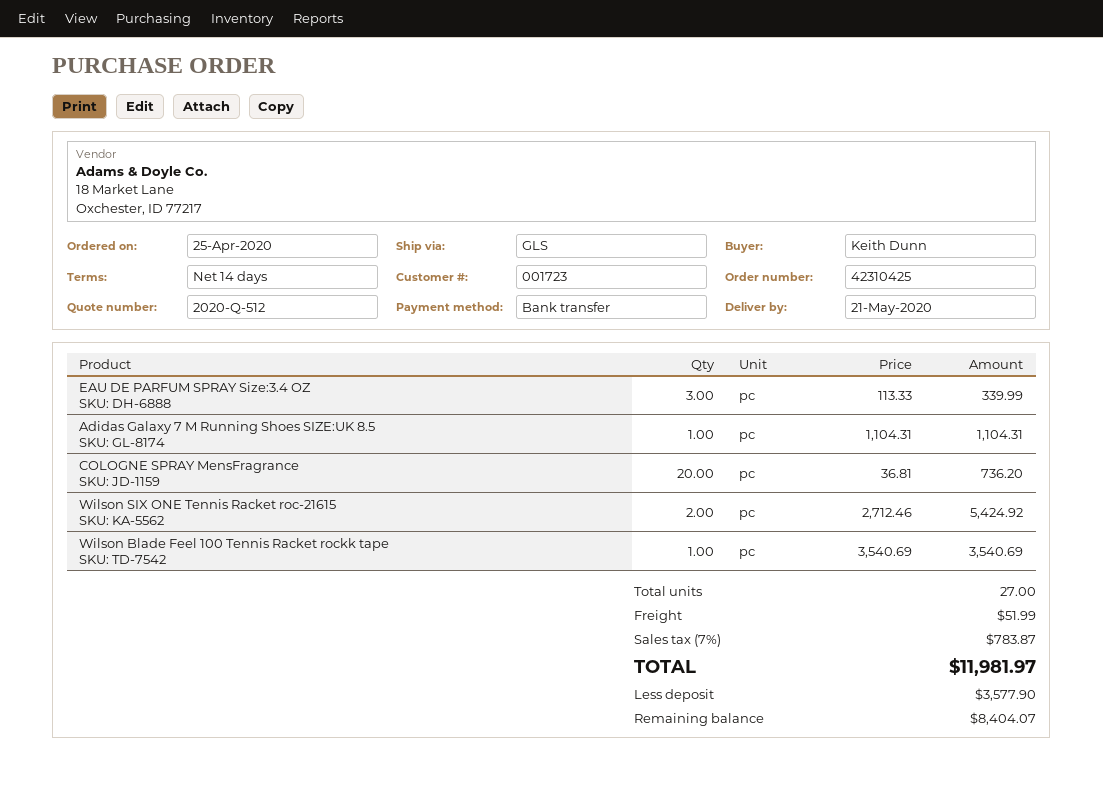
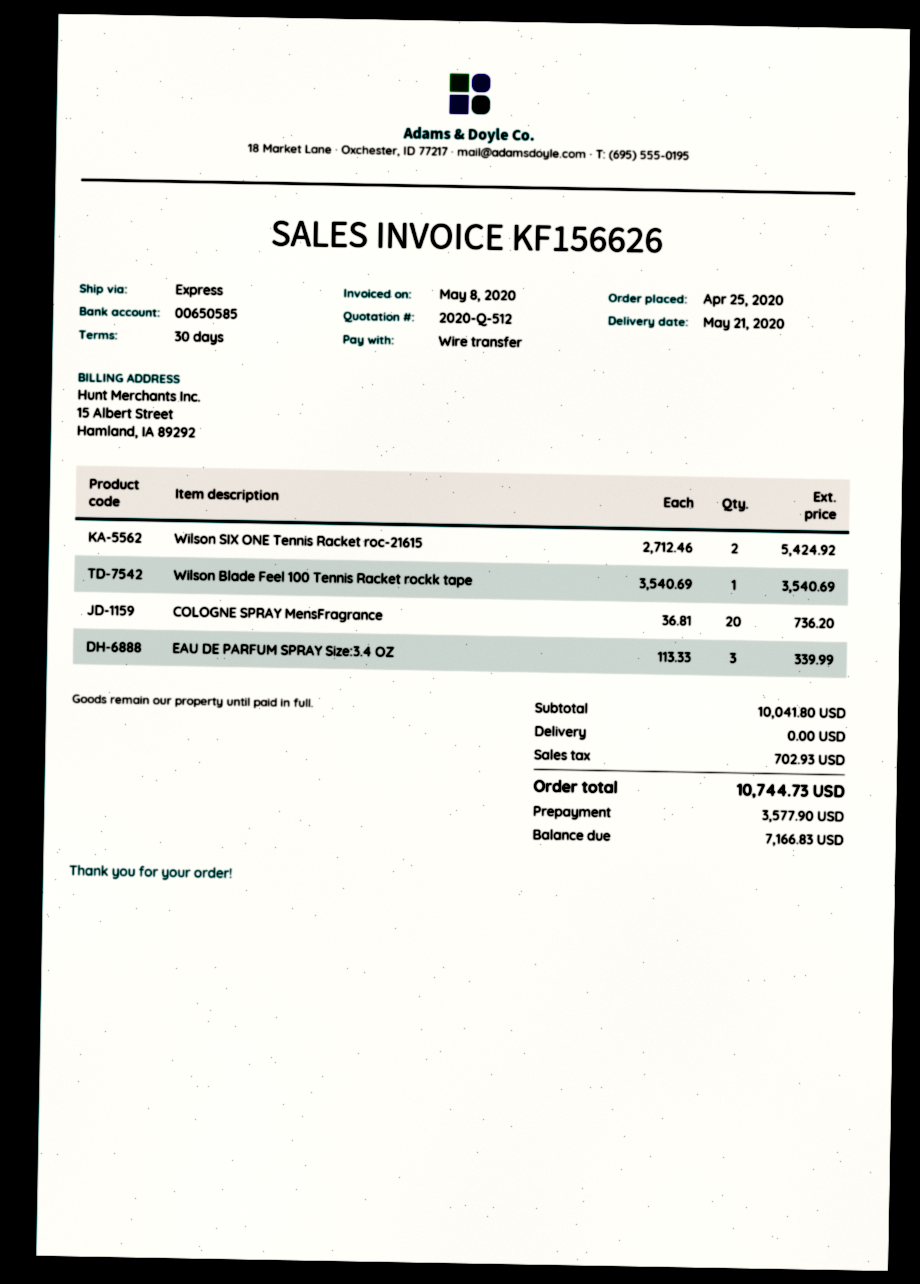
payment terms: 14 days -> 30 days
shipping method: GLS -> express
Adidas Galaxy 7 M Running Shoes SIZE:UK 8.5: 1 x 1104.31 = 1104.31 -> none
shipping: 51.99 -> 0.00
tax: 783.87 -> 702.93
total: 11981.97 -> 10744.73
balance: 8404.07 -> 7166.83

